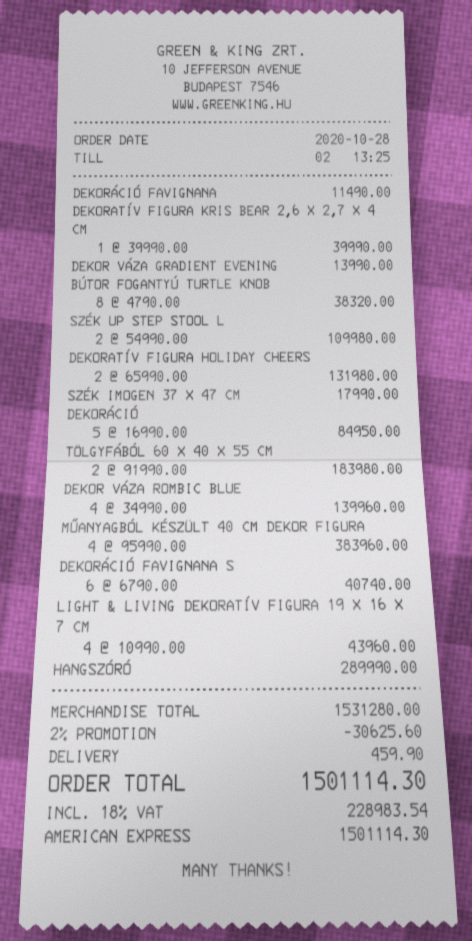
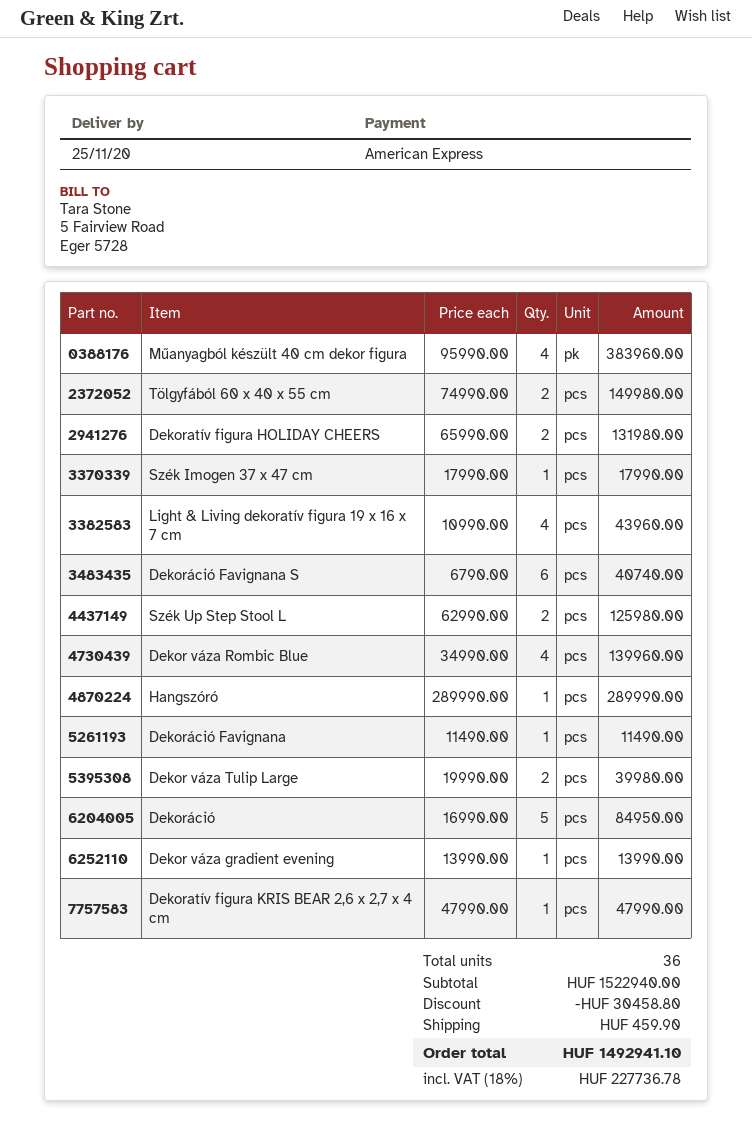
DEKORATÍV FIGURA KRIS BEAR 2,6 X 2,7 X 4 CM: 1 x 39990.00 = 39990.00 -> 1 x 47990.00 = 47990.00
BÚTOR FOGANTYÚ TURTLE KNOB: 8 x 4790.00 = 38320.00 -> none
SZÉK UP STEP STOOL L: 2 x 54990.00 = 109980.00 -> 2 x 62990.00 = 125980.00
TÖLGYFÁBÓL 60 X 40 X 55 CM: 2 x 91990.00 = 183980.00 -> 2 x 74990.00 = 149980.00
Dekor váza Tulip Large: none -> 2 x 19990.00 = 39980.00
subtotal: 1531280.00 -> 1522940.00
discount: 30625.60 -> 30458.80
tax: 18% = 228983.54 -> 18% = 227736.78
total: 1501114.30 -> 1492941.10

